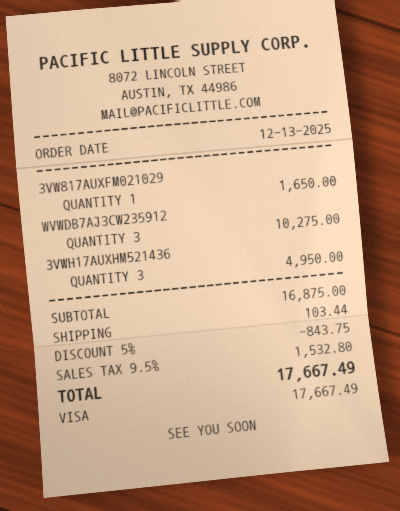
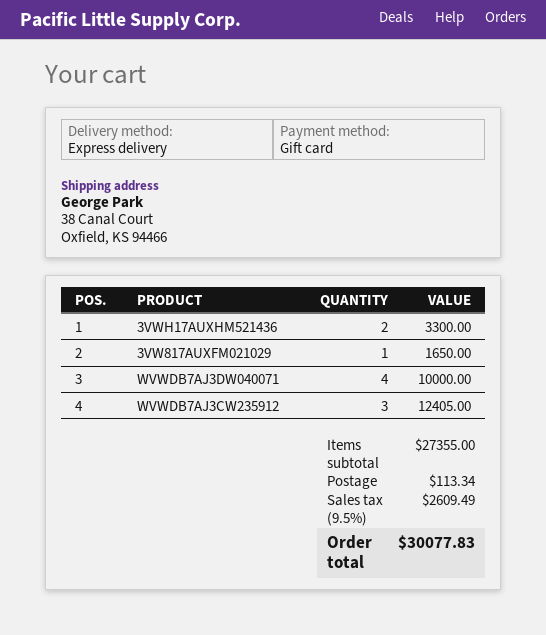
payment method: Visa -> gift card
WVWDB7AJ3CW235912: 3 for 10275.00 -> 3 for 12405.00
3VWH17AUXHM521436: 3 for 4950.00 -> 2 for 3300.00
WVWDB7AJ3DW040071: none -> 4 for 10000.00
subtotal: 16875.00 -> 27355.00
discount: 5% = 843.75 -> none
shipping: 103.44 -> 113.34
tax: 9.5% = 1532.80 -> 9.5% = 2609.49
total: 17667.49 -> 30077.83

